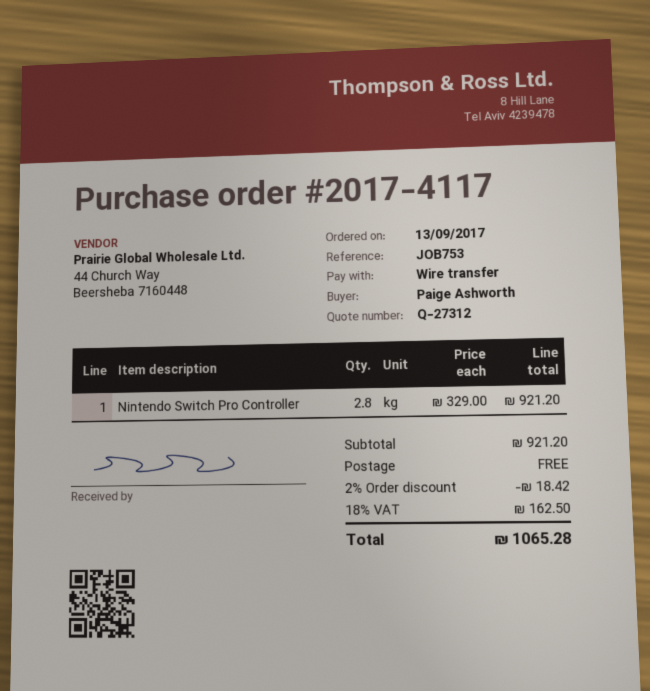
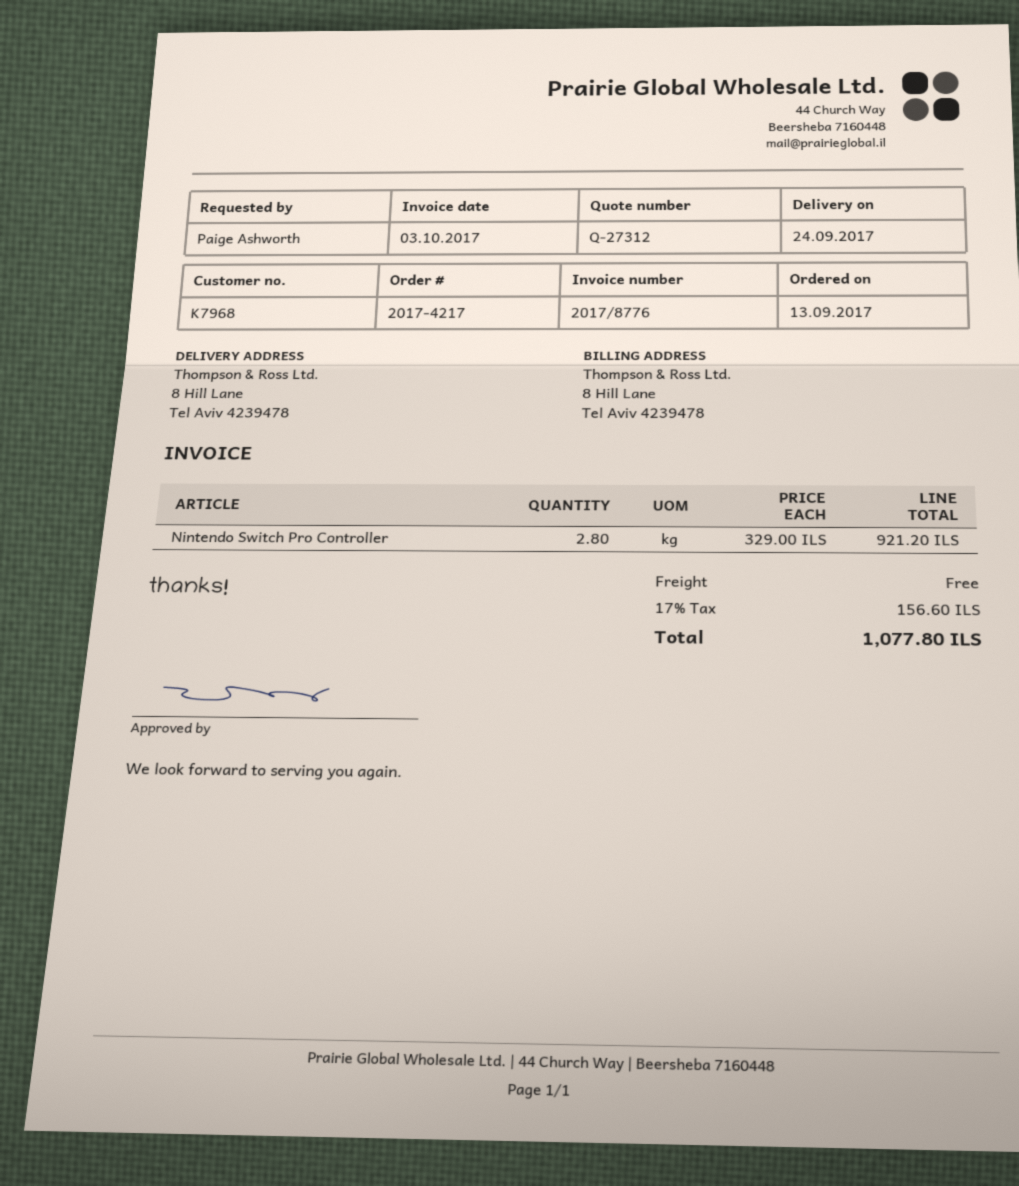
order number: 2017-4117 -> 2017-4217
discount: 2% = 18.42 -> none
tax: 18% = 162.50 -> 17% = 156.60
total: 1065.28 -> 1077.80

